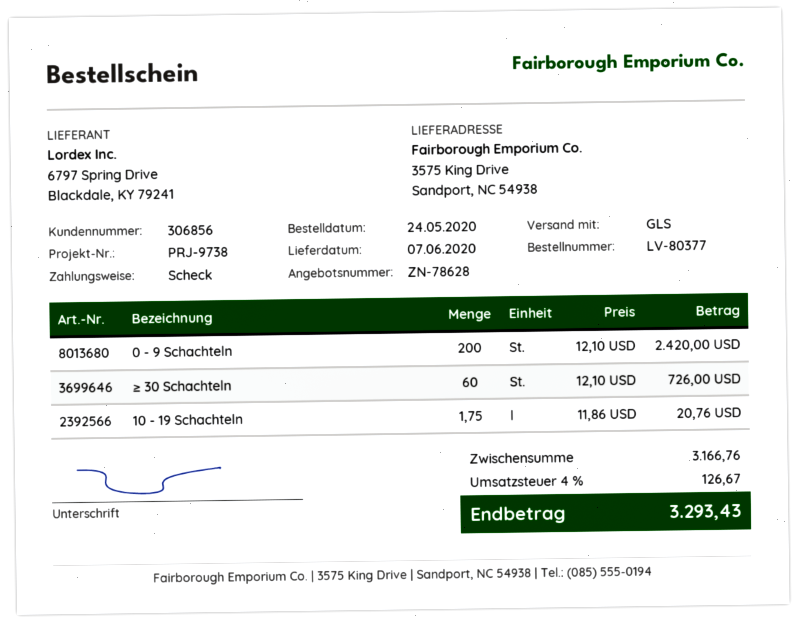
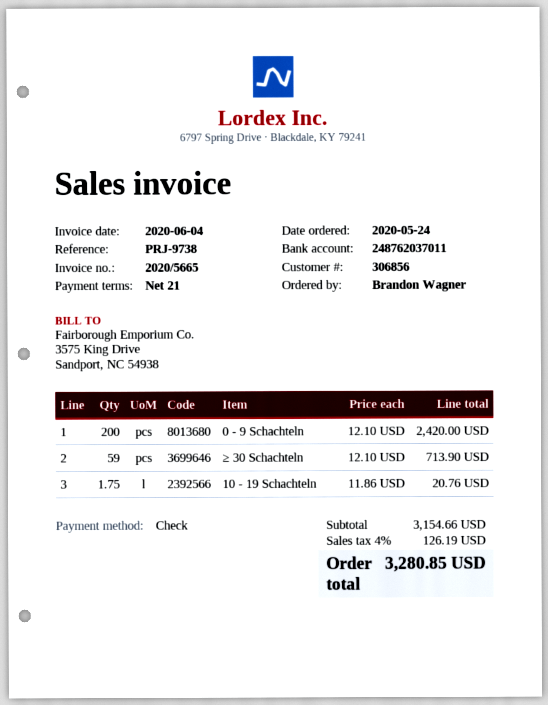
≥ 30 Schachteln: 60 x 12.10 = 726.00 -> 59 x 12.10 = 713.90
subtotal: 3166.76 -> 3154.66
tax: 4% = 126.67 -> 4% = 126.19
total: 3293.43 -> 3280.85

